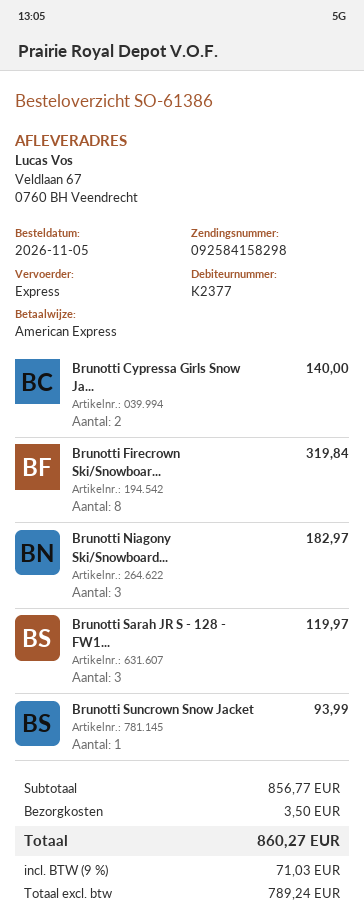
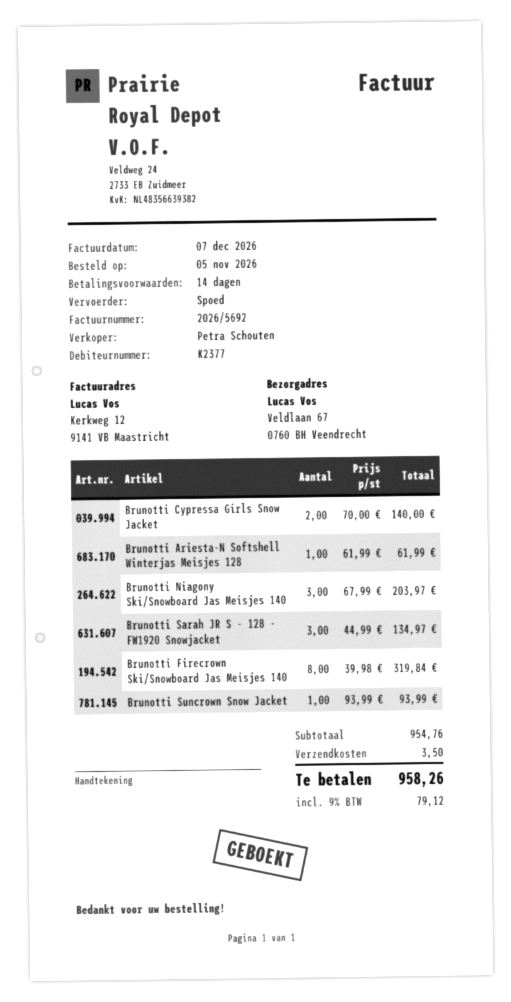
Brunotti Niagony Ski/Snowboard...: 3 for 182.97 -> 3 for 203.97
Brunotti Sarah JR S - 128 - FW1...: 3 for 119.97 -> 3 for 134.97
Brunotti Ariesta-N Softshell Winterjas Meisjes 128: none -> 1 for 61.99
subtotal: 856.77 -> 954.76
tax: 9% = 71.03 -> 9% = 79.12
total: 860.27 -> 958.26

